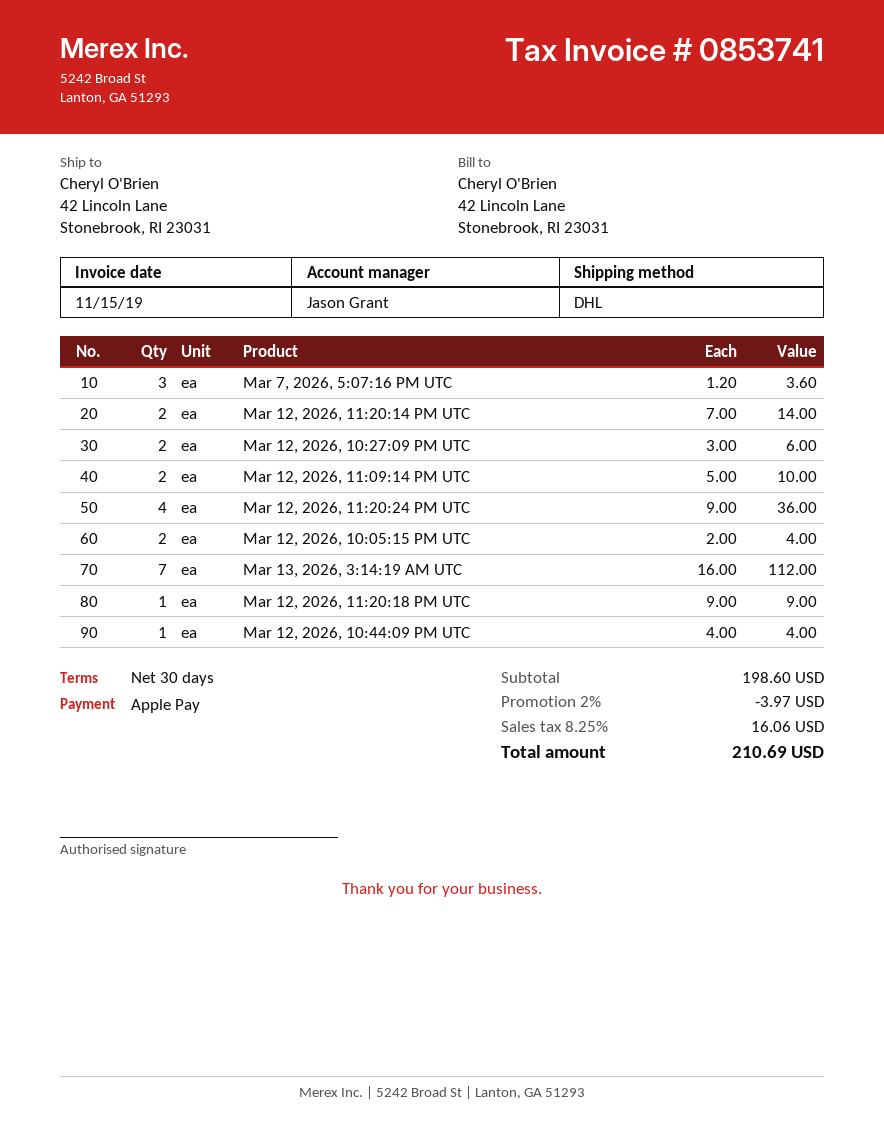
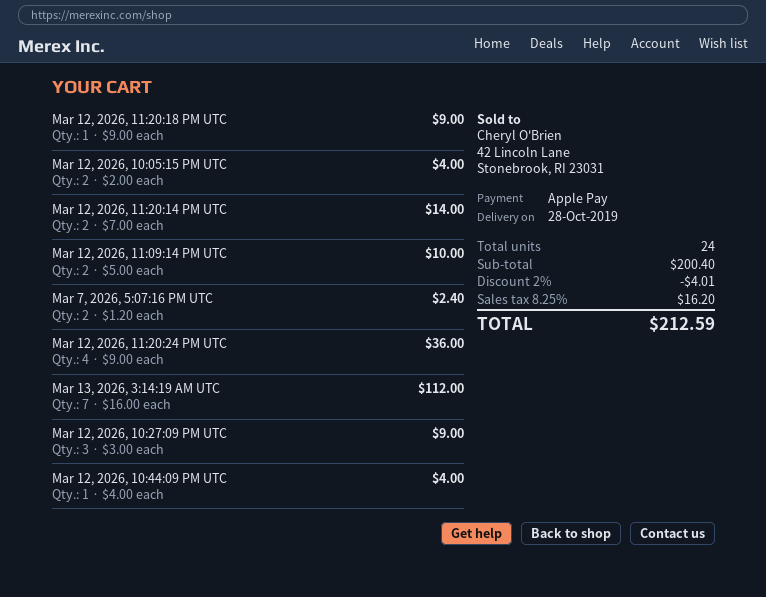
Mar 7, 2026, 5:07:16 PM UTC: 3 x 1.20 = 3.60 -> 2 x 1.20 = 2.40
Mar 12, 2026, 10:27:09 PM UTC: 2 x 3.00 = 6.00 -> 3 x 3.00 = 9.00
subtotal: 198.60 -> 200.40
discount: 2% = 3.97 -> 2% = 4.01
tax: 8.25% = 16.06 -> 8.25% = 16.20
total: 210.69 -> 212.59

